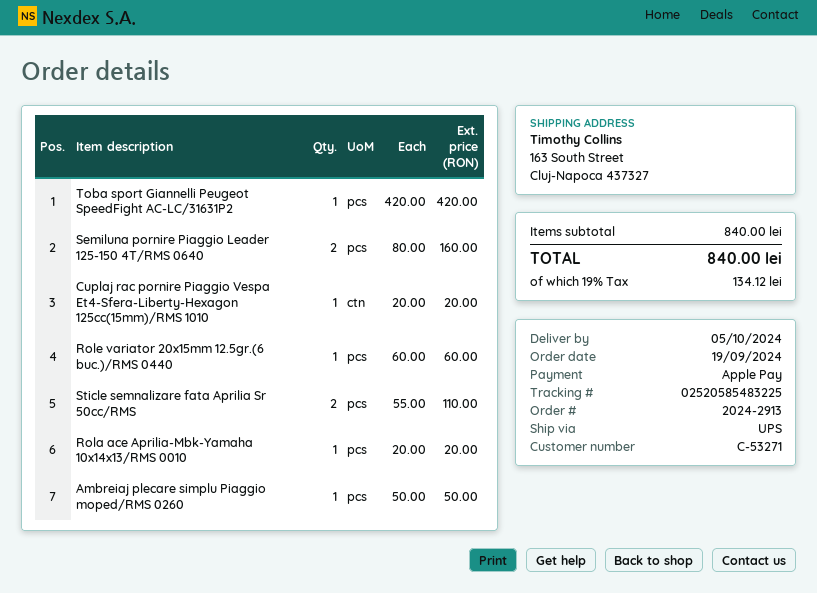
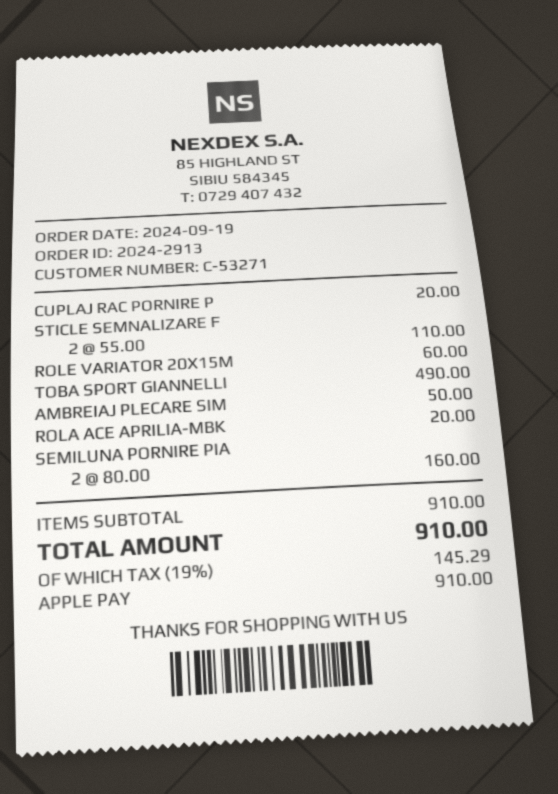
Toba sport Giannelli Peugeot SpeedFight AC-LC/31631P2: 1 x 420.00 = 420.00 -> 1 x 490.00 = 490.00
subtotal: 840.00 -> 910.00
tax: 19% = 134.12 -> 19% = 145.29
total: 840.00 -> 910.00

